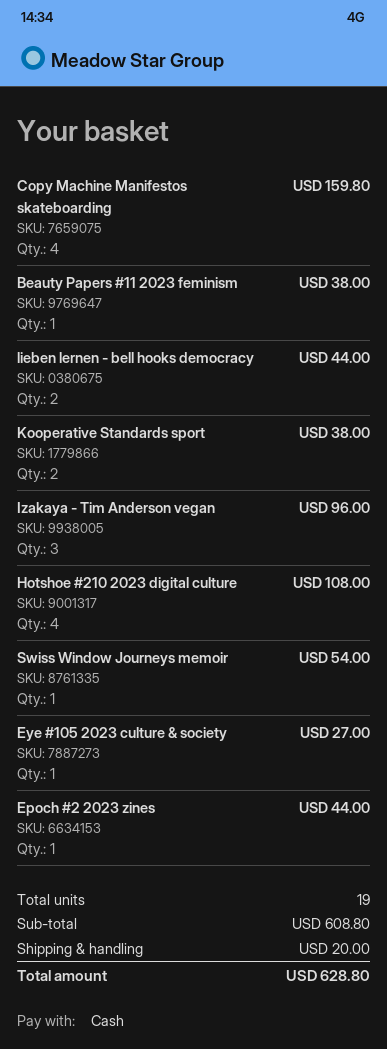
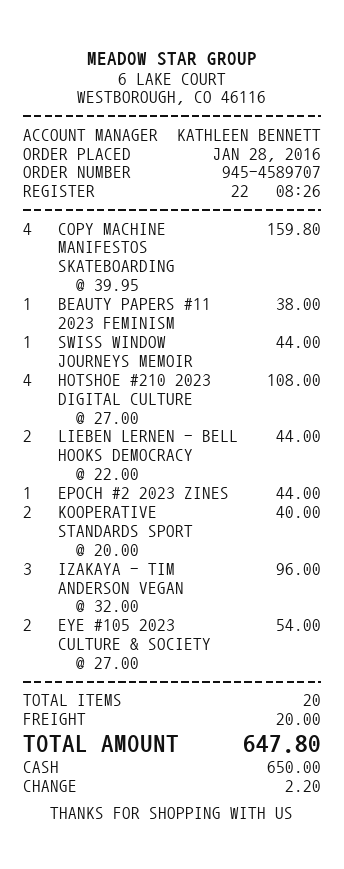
Kooperative Standards sport: 2 for 38.00 -> 2 for 40.00
Swiss Window Journeys memoir: 1 for 54.00 -> 1 for 44.00
Eye #105 2023 culture & society: 1 for 27.00 -> 2 for 54.00
total quantity: 19 -> 20
total: 628.80 -> 647.80

